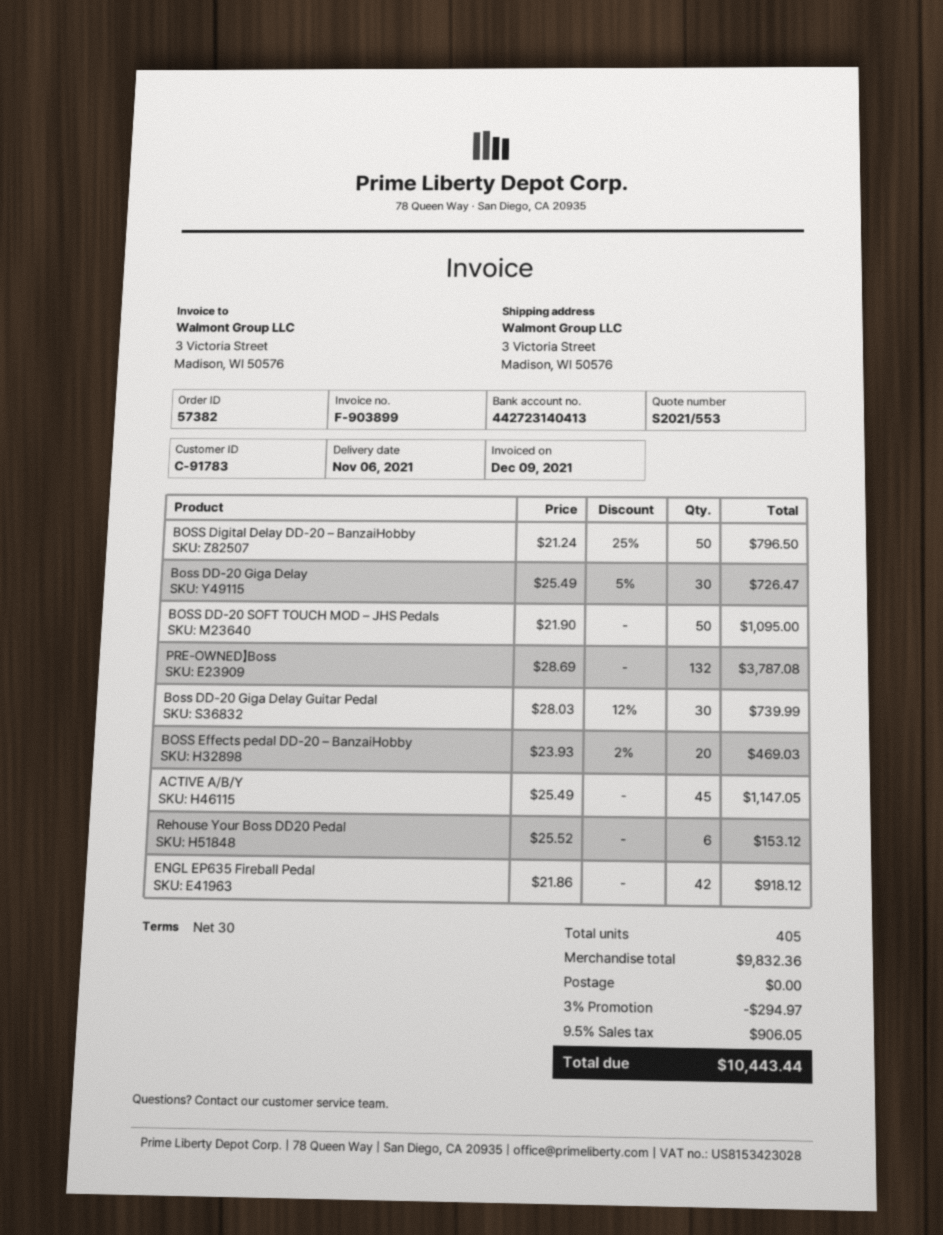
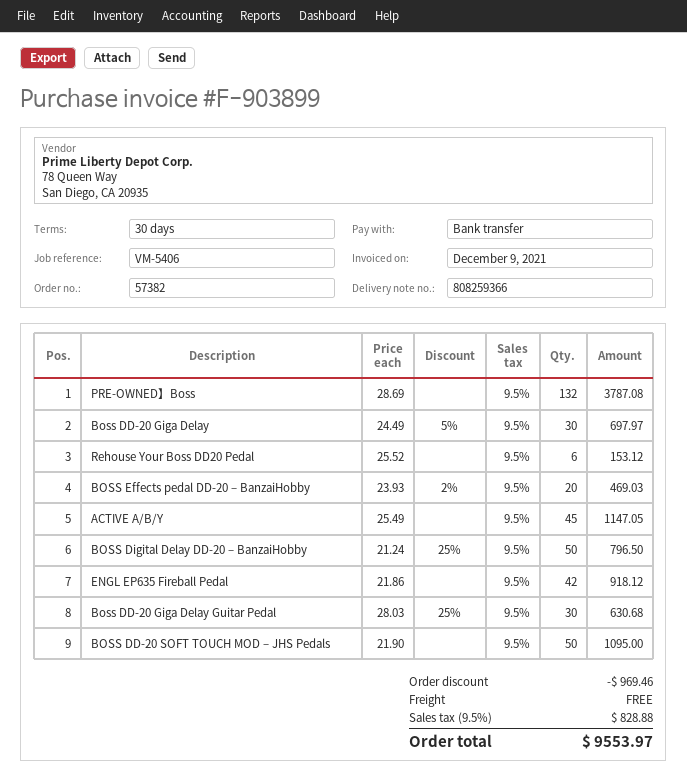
Boss DD-20 Giga Delay: 30 x 25.49 - 5% = 726.47 -> 30 x 24.49 - 5% = 697.97
Boss DD-20 Giga Delay Guitar Pedal: 30 x 28.03 - 12% = 739.99 -> 30 x 28.03 - 25% = 630.68
discount: 294.97 -> 969.46
tax: 9.5% = 906.05 -> 9.5% = 828.88
total: 10443.44 -> 9553.97

